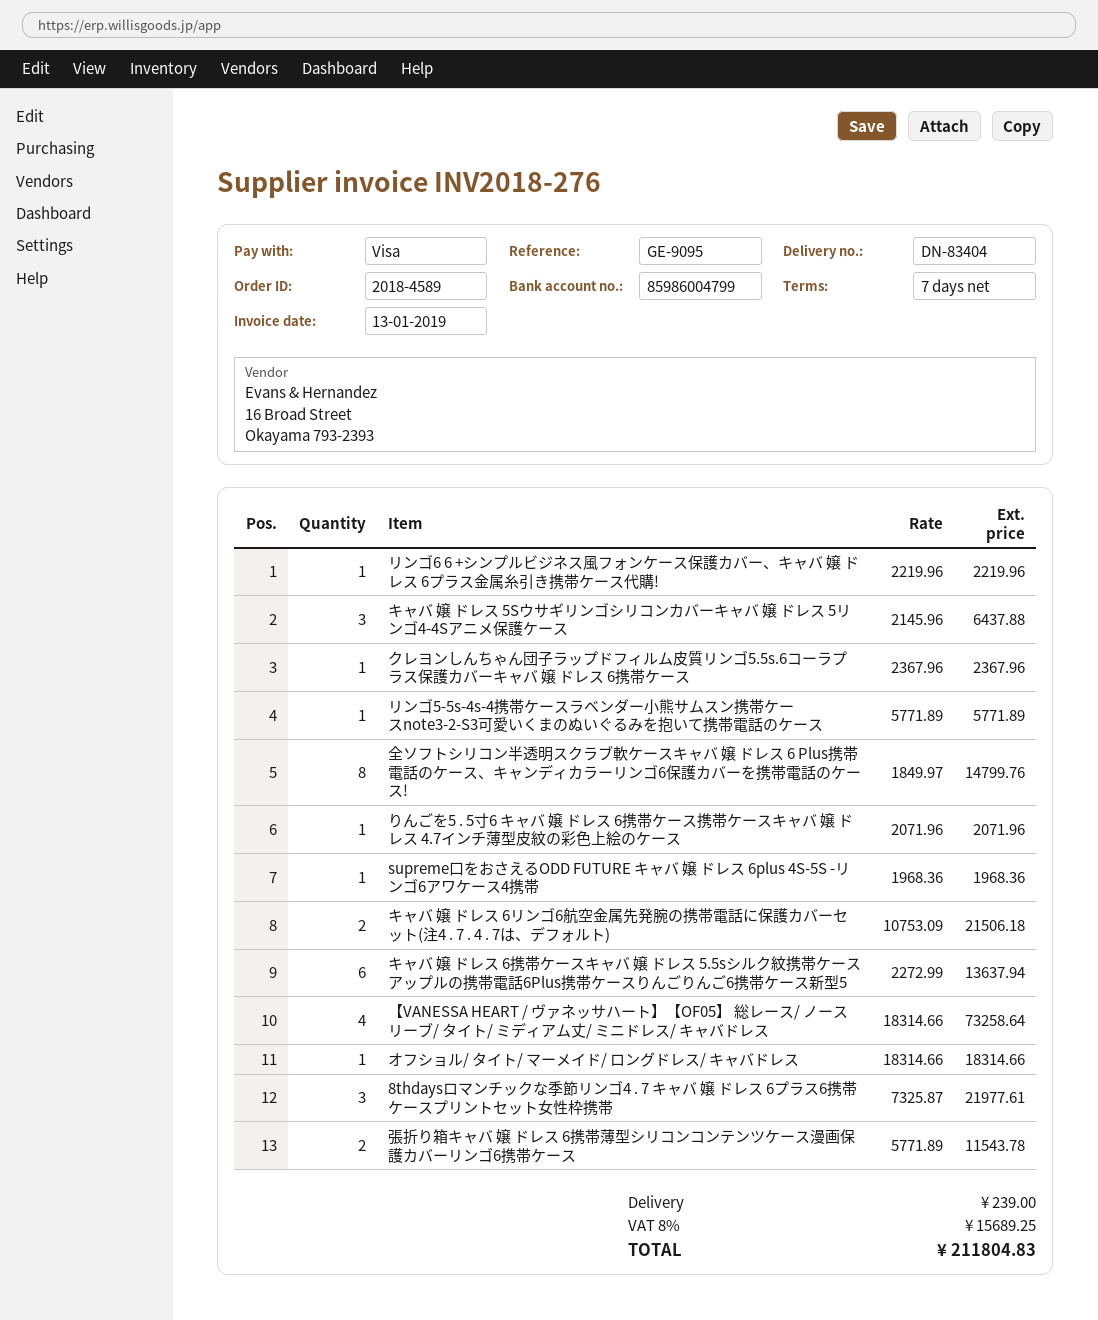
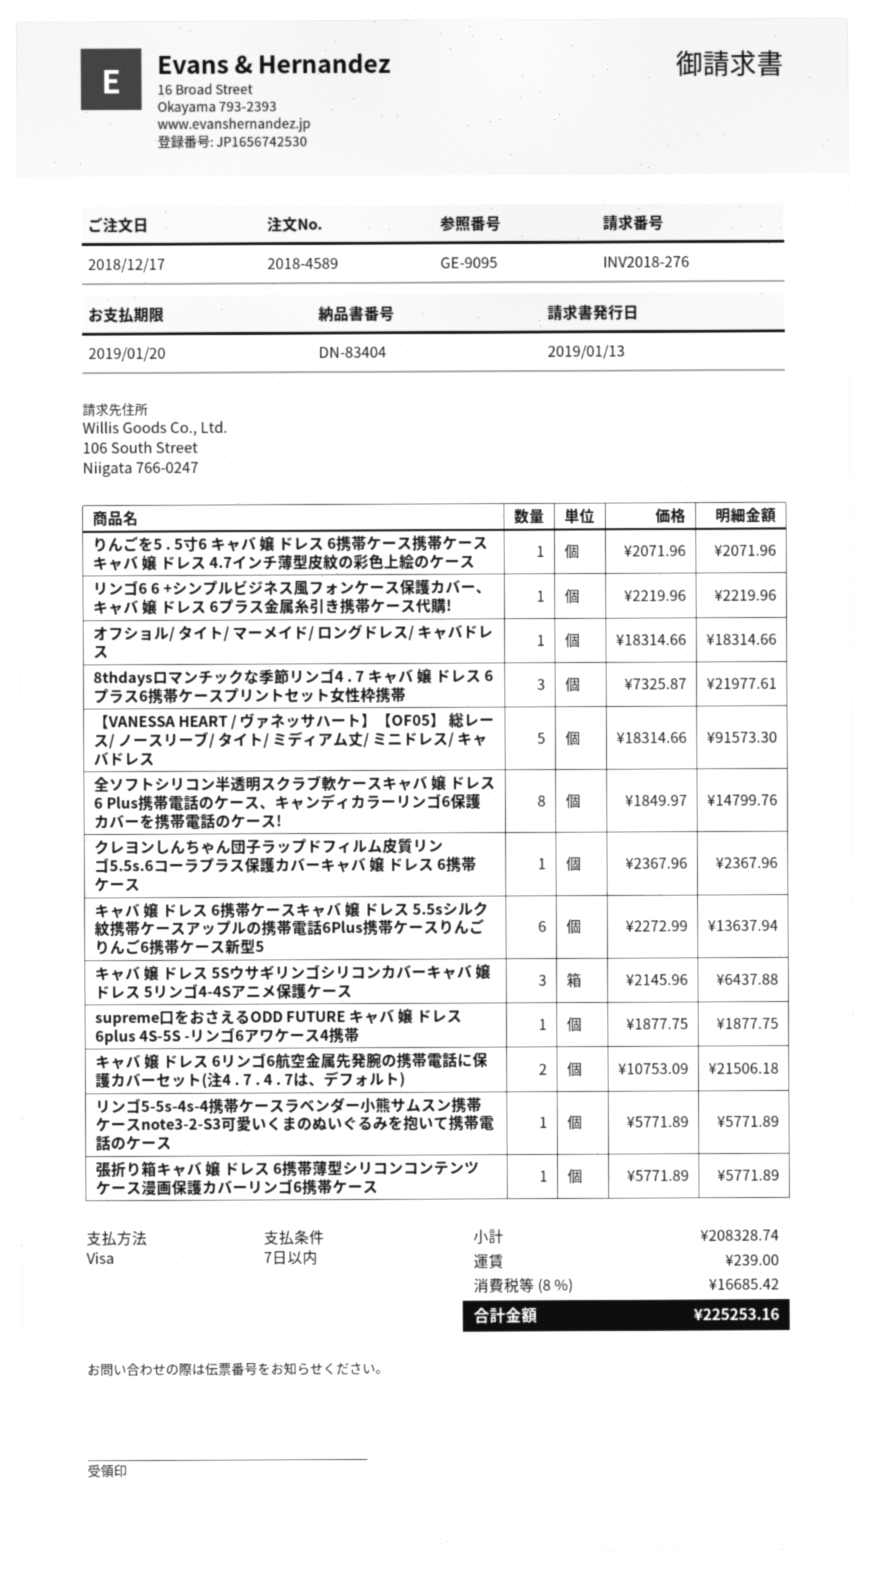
supreme口をおさえるODD FUTURE キャバ 嬢 ドレス 6plus 4S-5S -リンゴ6アワケース4携帯: 1 x 1968.36 = 1968.36 -> 1 x 1877.75 = 1877.75
【VANESSA HEART / ヴァネッサハート】【OF05】 総レース/ ノースリーブ/ タイト/ ミディアム丈/ ミニドレス/ キャバドレス: 4 x 18314.66 = 73258.64 -> 5 x 18314.66 = 91573.30
張折り箱キャバ 嬢 ドレス 6携帯薄型シリコンコンテンツケース漫画保護カバーリンゴ6携帯ケース: 2 x 5771.89 = 11543.78 -> 1 x 5771.89 = 5771.89
tax: 8% = 15689.25 -> 8% = 16685.42
total: 211804.83 -> 225253.16

